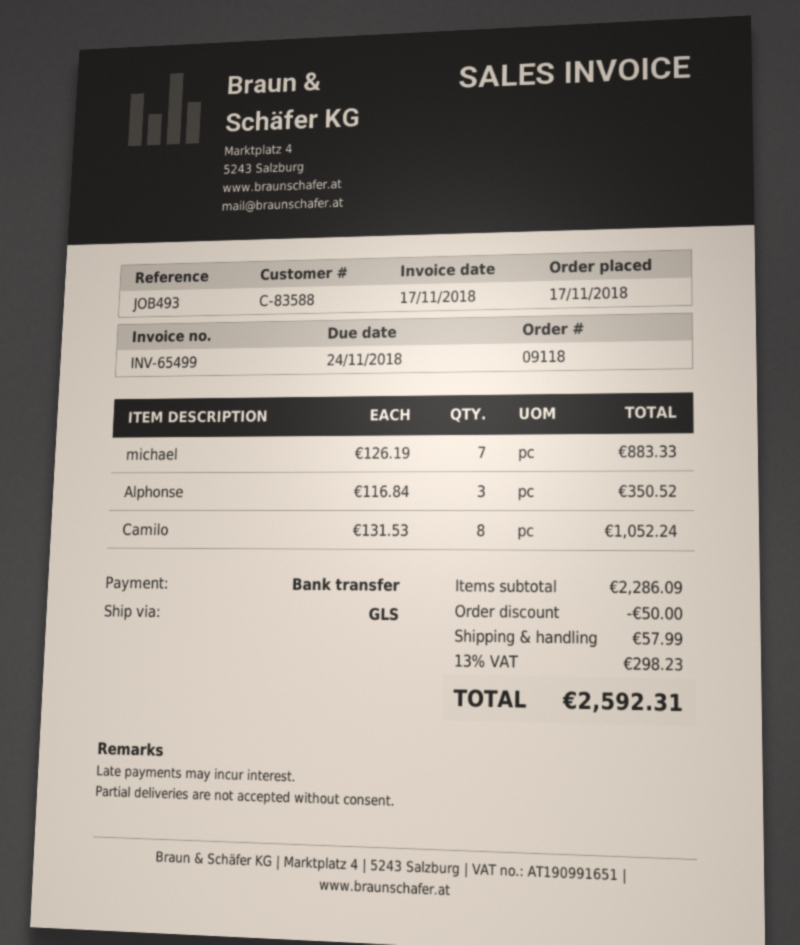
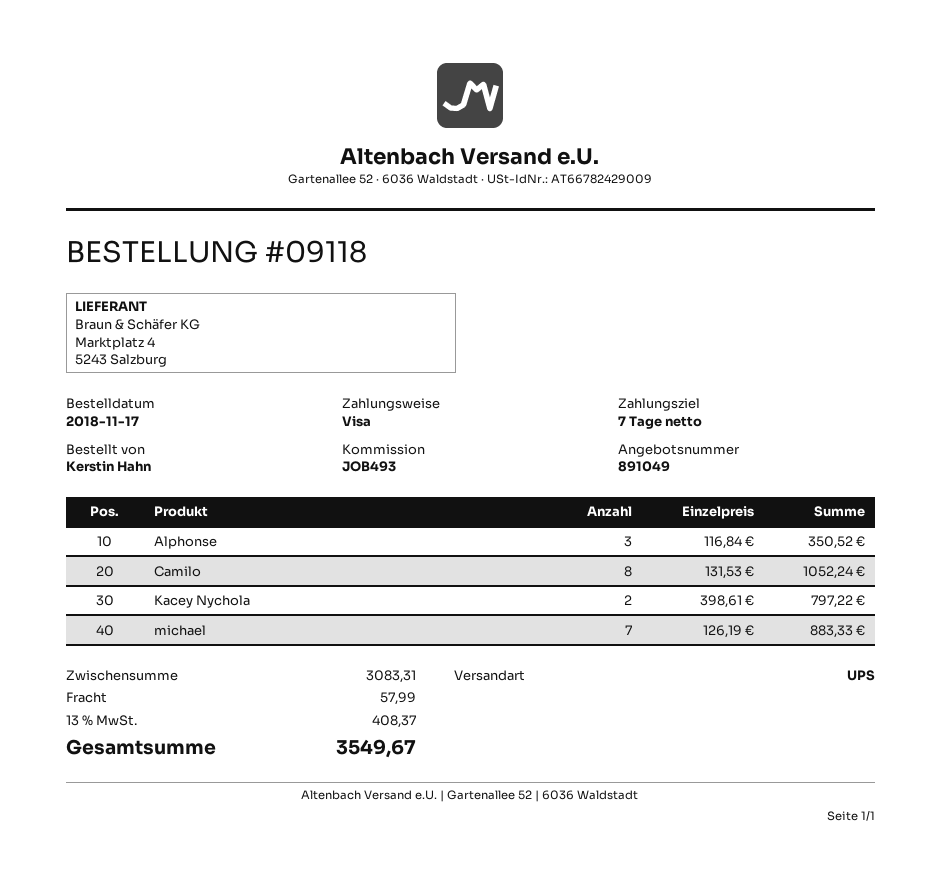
payment method: bank transfer -> Visa
shipping method: GLS -> UPS
Kacey Nychola: none -> 2 x 398.61 = 797.22
subtotal: 2286.09 -> 3083.31
discount: 50.00 -> none
tax: 13% = 298.23 -> 13% = 408.37
total: 2592.31 -> 3549.67

